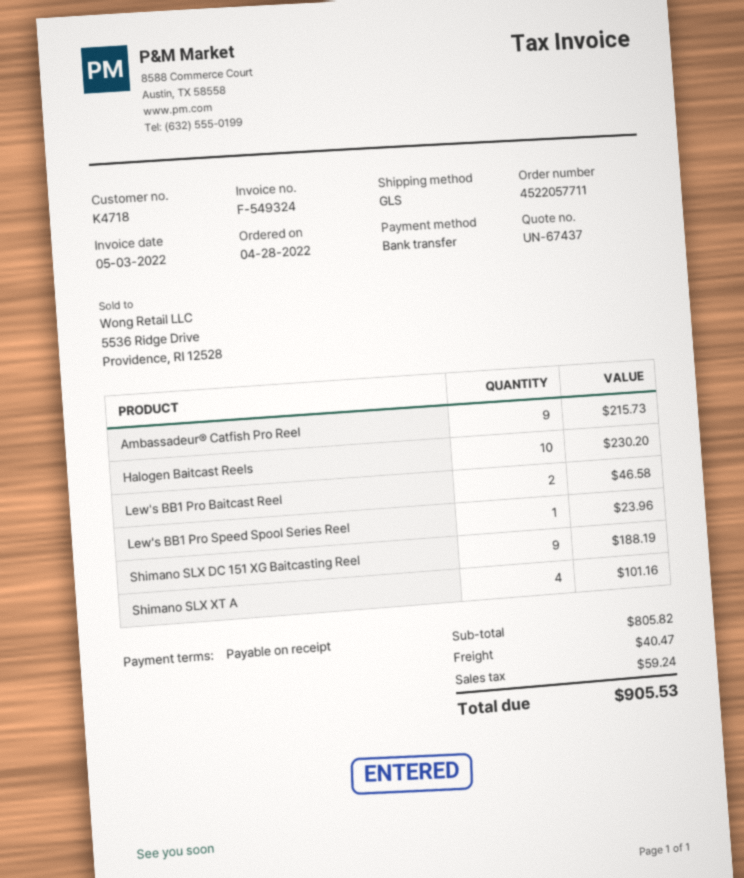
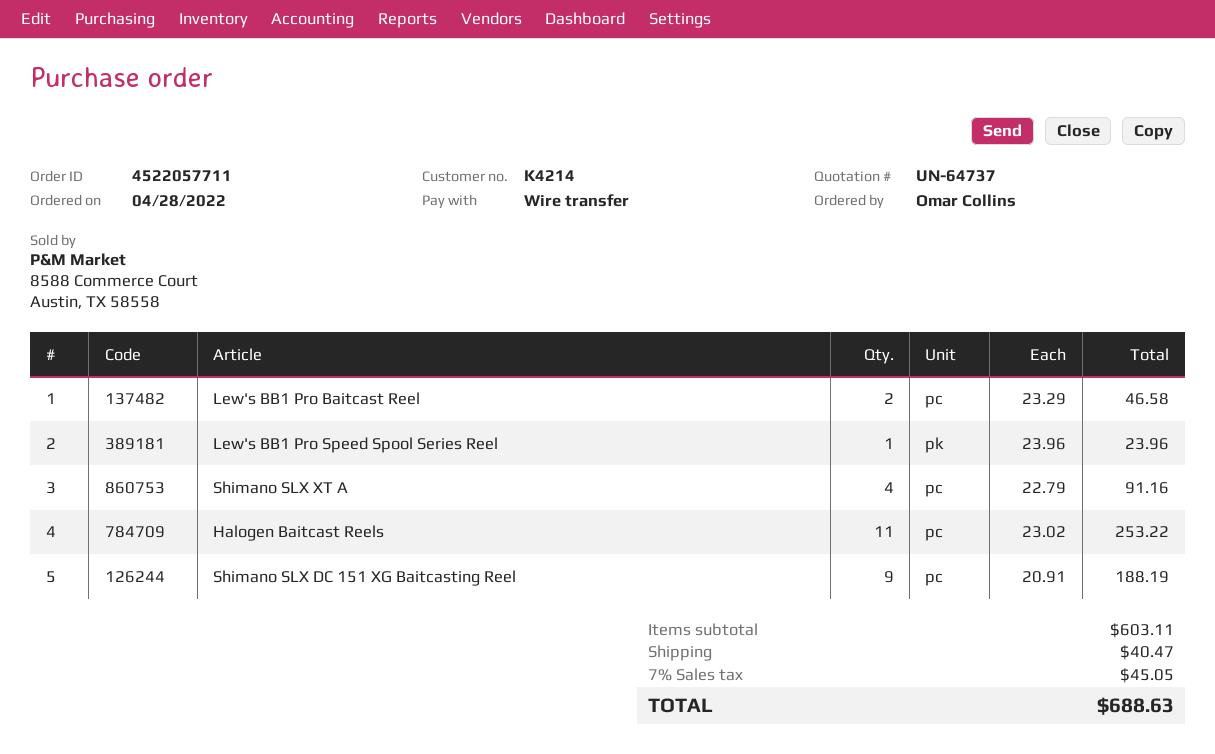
quote number: UN-67437 -> UN-64737
customer number: K4718 -> K4214
Ambassadeur® Catfish Pro Reel: 9 for 215.73 -> none
Halogen Baitcast Reels: 10 for 230.20 -> 11 for 253.22
Shimano SLX XT A: 4 for 101.16 -> 4 for 91.16
subtotal: 805.82 -> 603.11
tax: 59.24 -> 45.05
total: 905.53 -> 688.63

